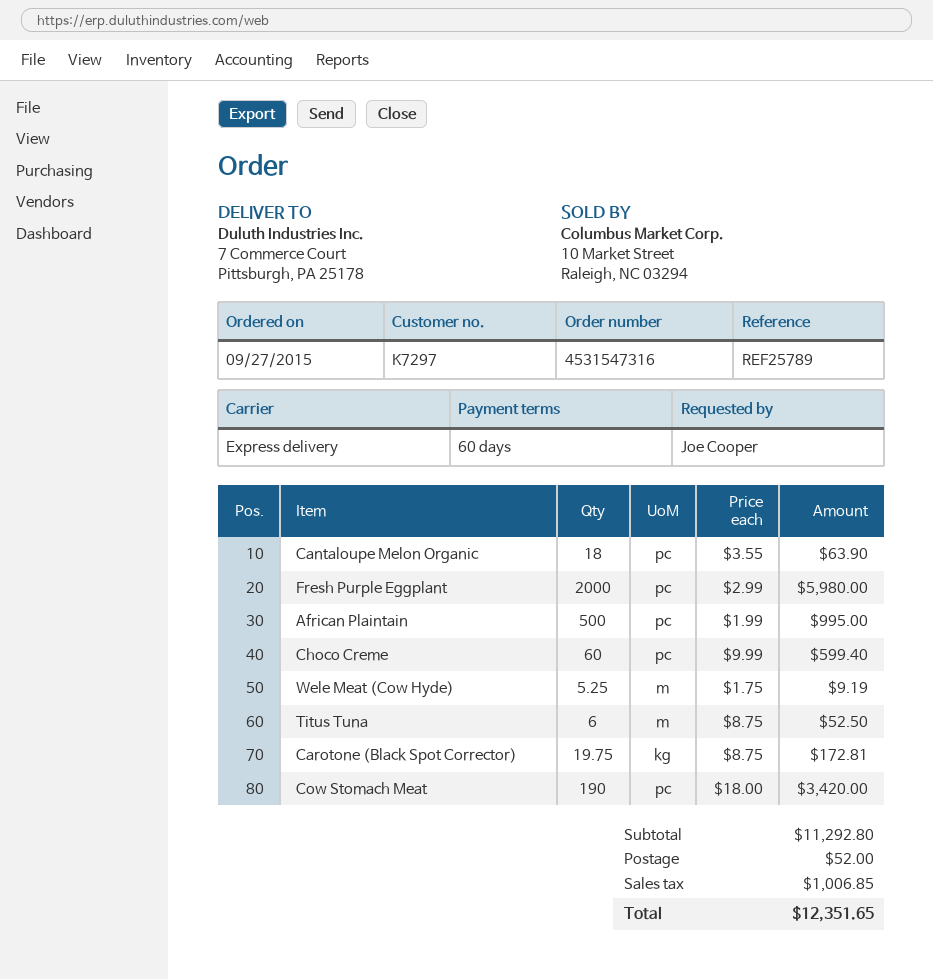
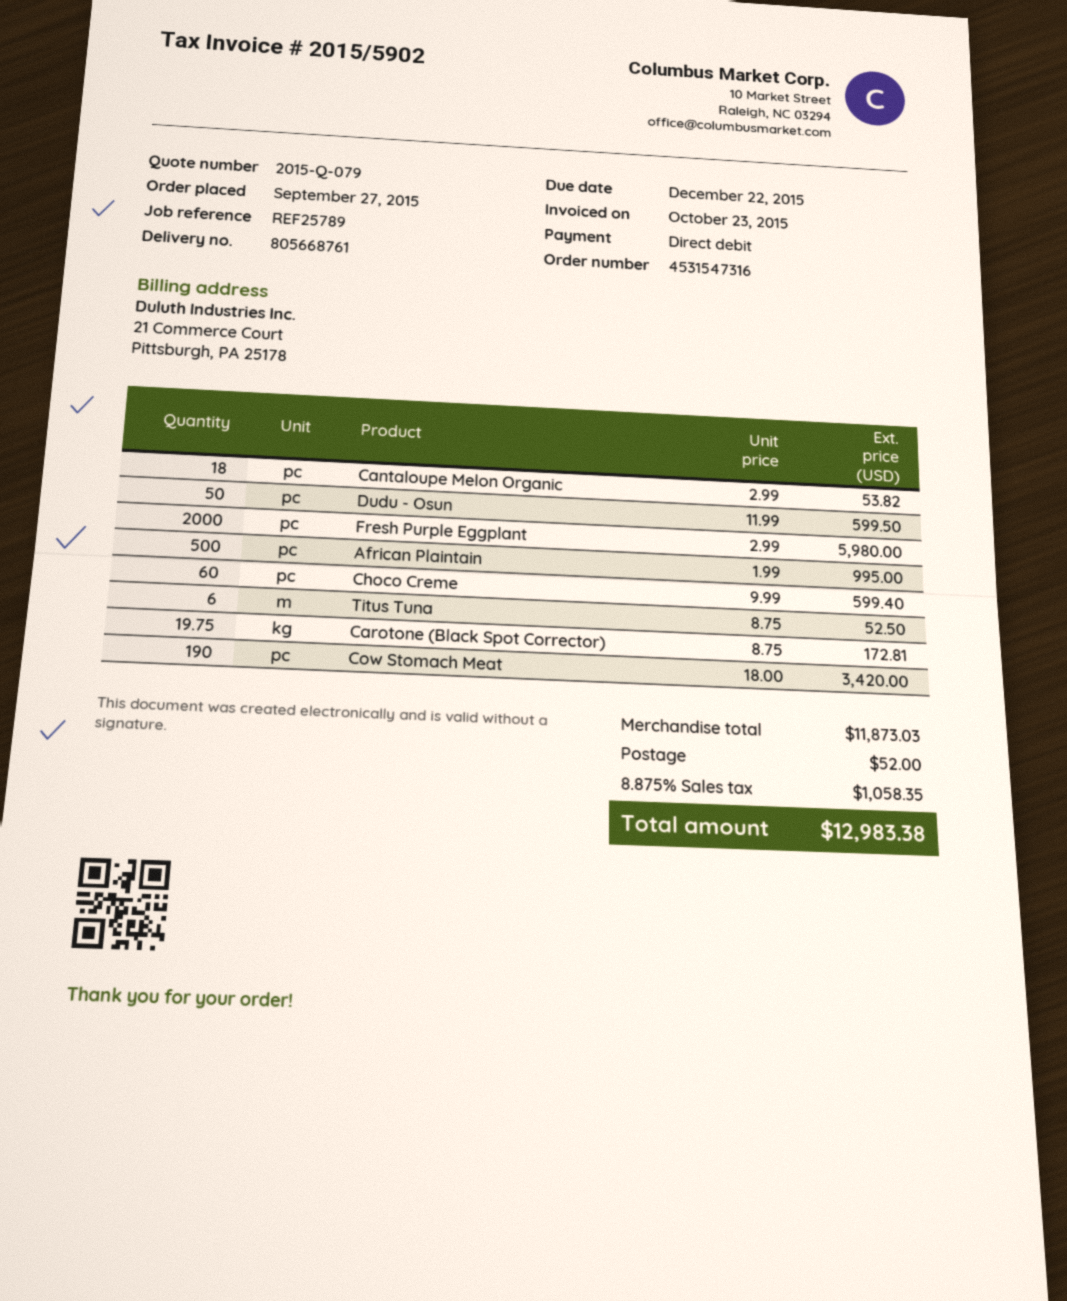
Cantaloupe Melon Organic: 18 x 3.55 = 63.90 -> 18 x 2.99 = 53.82
Wele Meat (Cow Hyde): 5.25 x 1.75 = 9.19 -> none
Dudu - Osun: none -> 50 x 11.99 = 599.50
subtotal: 11292.80 -> 11873.03
tax: 1006.85 -> 1058.35
total: 12351.65 -> 12983.38

